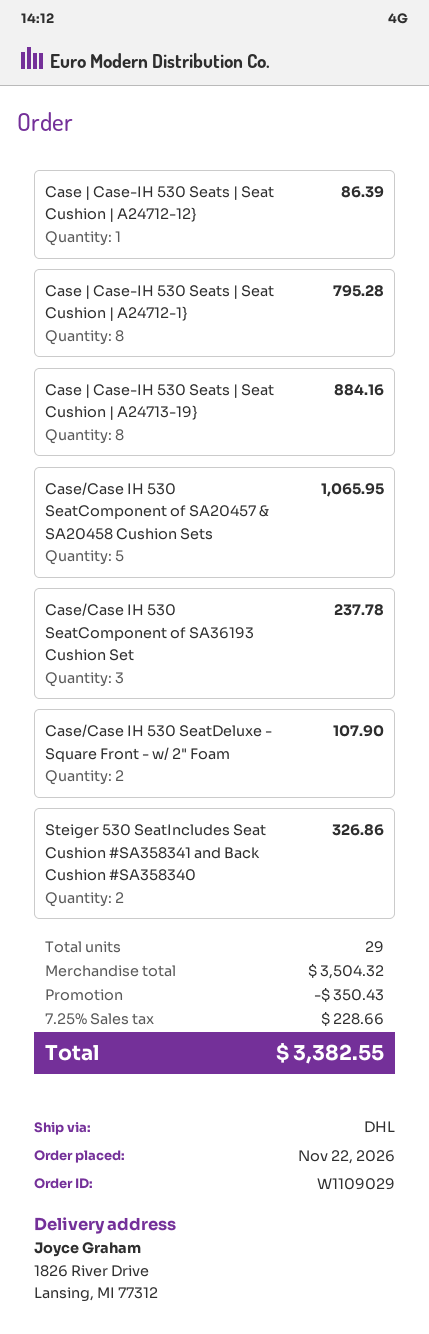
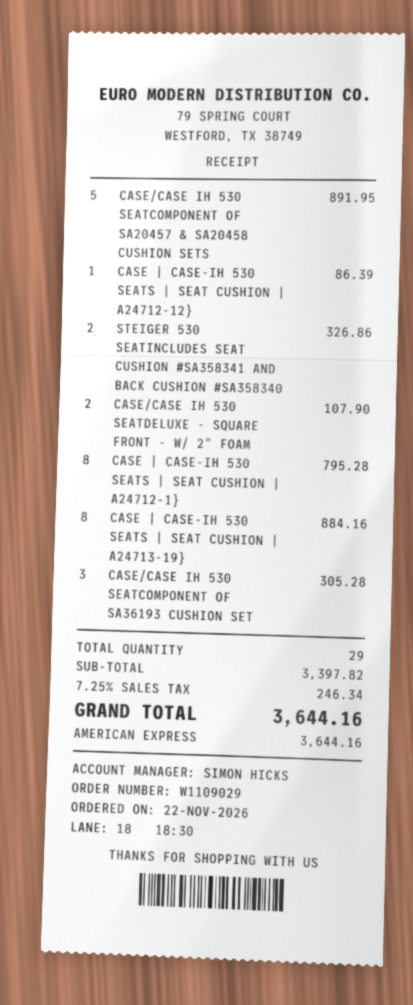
Case/Case IH 530 SeatComponent of SA20457 & SA20458 Cushion Sets: 5 for 1065.95 -> 5 for 891.95
Case/Case IH 530 SeatComponent of SA36193 Cushion Set: 3 for 237.78 -> 3 for 305.28
subtotal: 3504.32 -> 3397.82
discount: 350.43 -> none
tax: 7.25% = 228.66 -> 7.25% = 246.34
total: 3382.55 -> 3644.16

